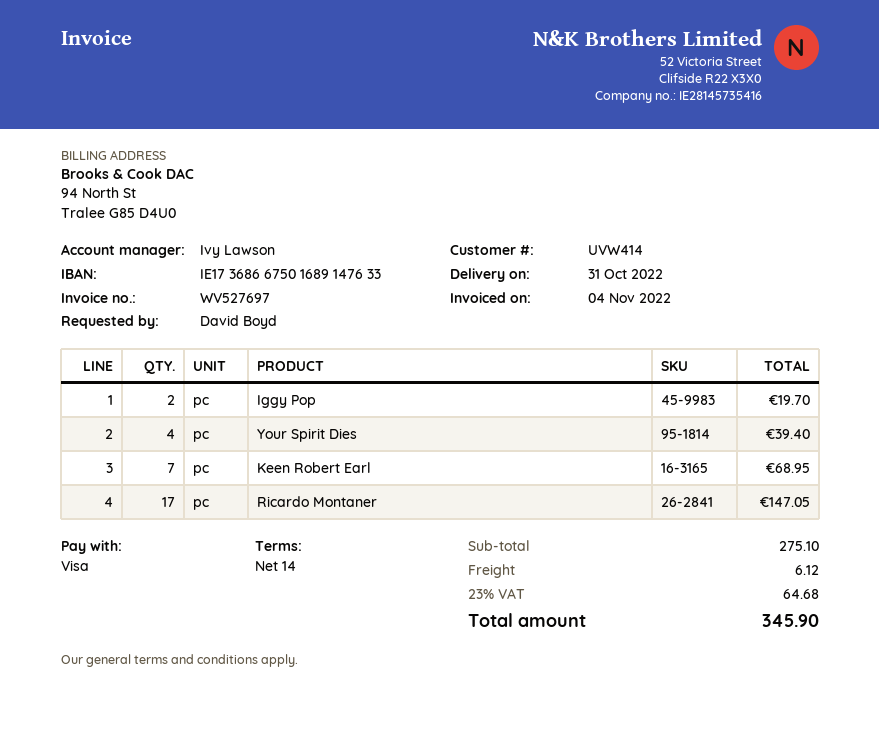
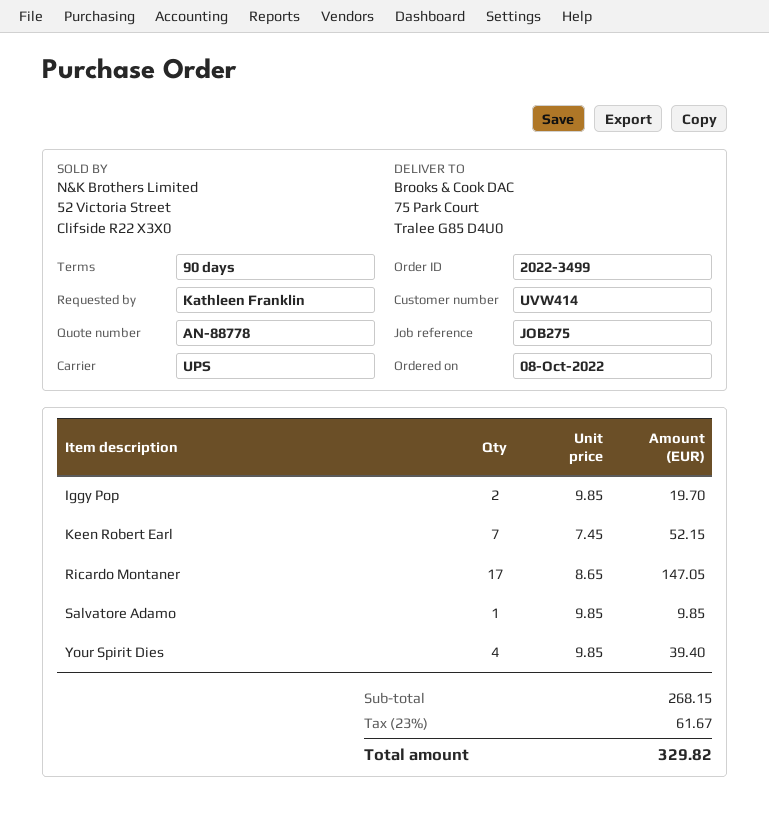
payment terms: 14 days -> 90 days
ordered by: David Boyd -> Kathleen Franklin
Keen Robert Earl: 7 for 68.95 -> 7 for 52.15
Salvatore Adamo: none -> 1 for 9.85
subtotal: 275.10 -> 268.15
shipping: 6.12 -> none
tax: 23% = 64.68 -> 23% = 61.67
total: 345.90 -> 329.82

